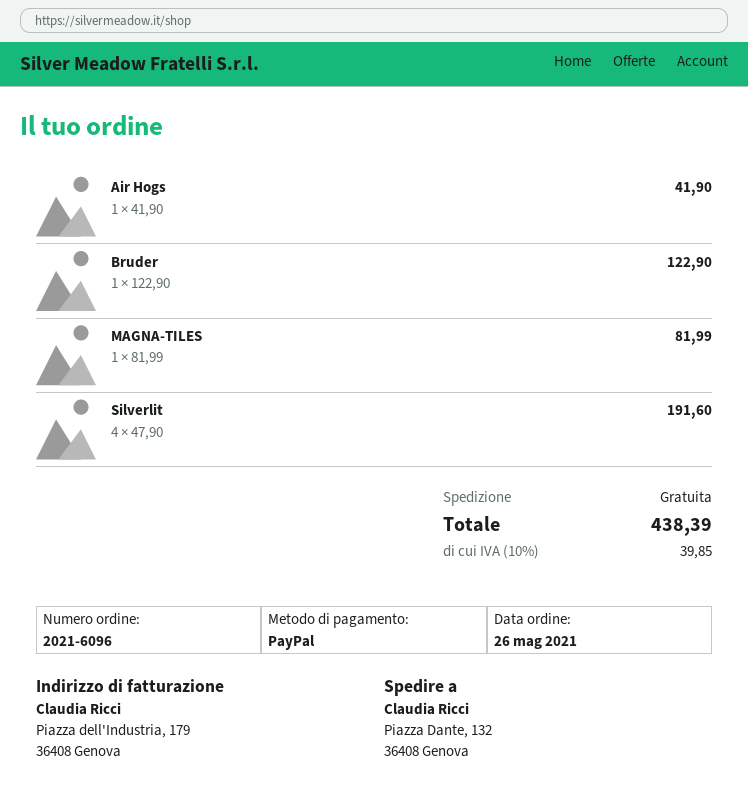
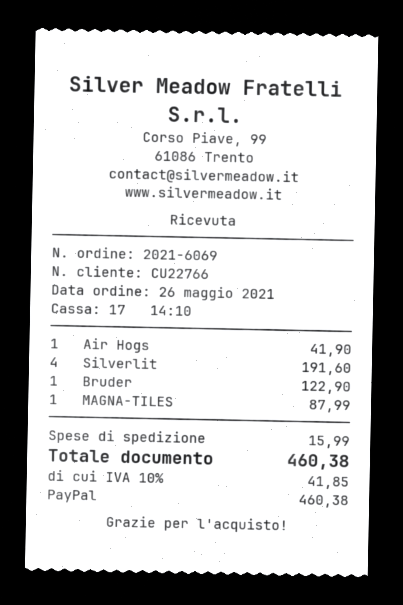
order number: 2021-6096 -> 2021-6069
MAGNA-TILES: 1 for 81.99 -> 1 for 87.99
shipping: 0.00 -> 15.99
tax: 10% = 39.85 -> 10% = 41.85
total: 438.39 -> 460.38

